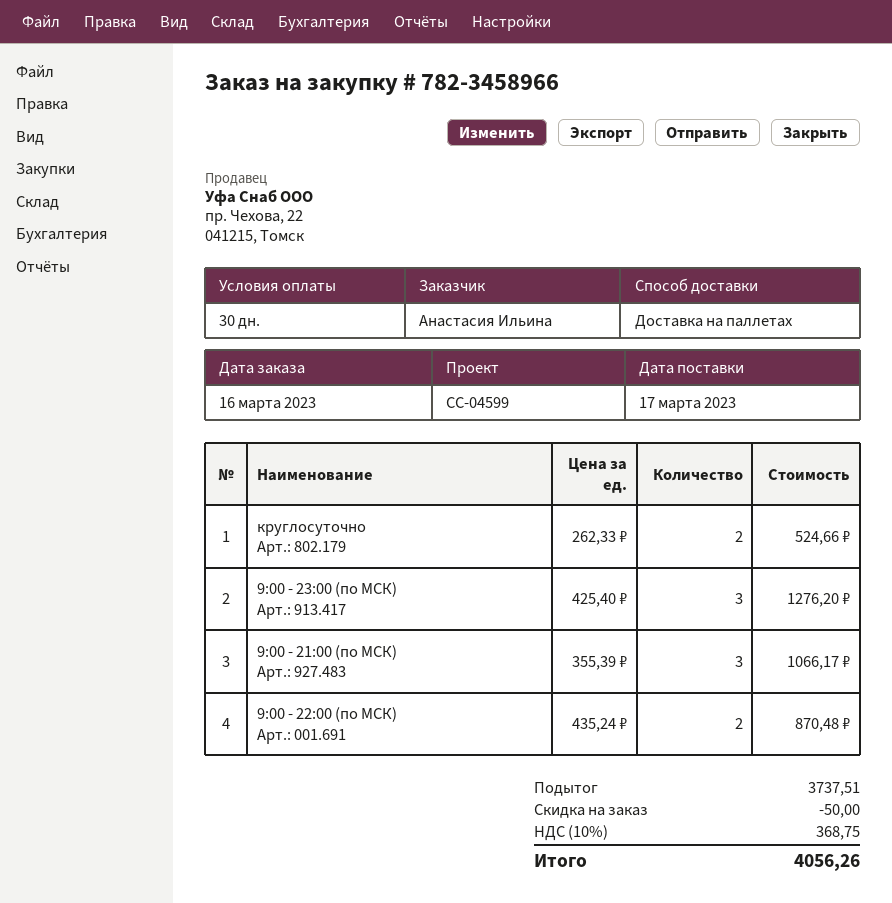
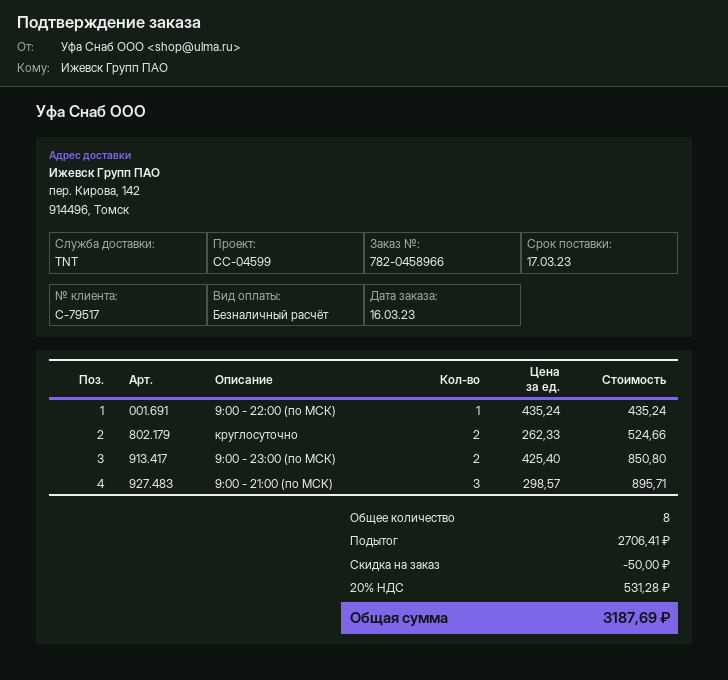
order number: 782-3458966 -> 782-0458966
shipping method: pallet freight -> TNT
9:00 - 23:00 (по МСК): 3 x 425.40 = 1276.20 -> 2 x 425.40 = 850.80
9:00 - 21:00 (по МСК): 3 x 355.39 = 1066.17 -> 3 x 298.57 = 895.71
9:00 - 22:00 (по МСК): 2 x 435.24 = 870.48 -> 1 x 435.24 = 435.24
subtotal: 3737.51 -> 2706.41
tax: 10% = 368.75 -> 20% = 531.28
total: 4056.26 -> 3187.69

